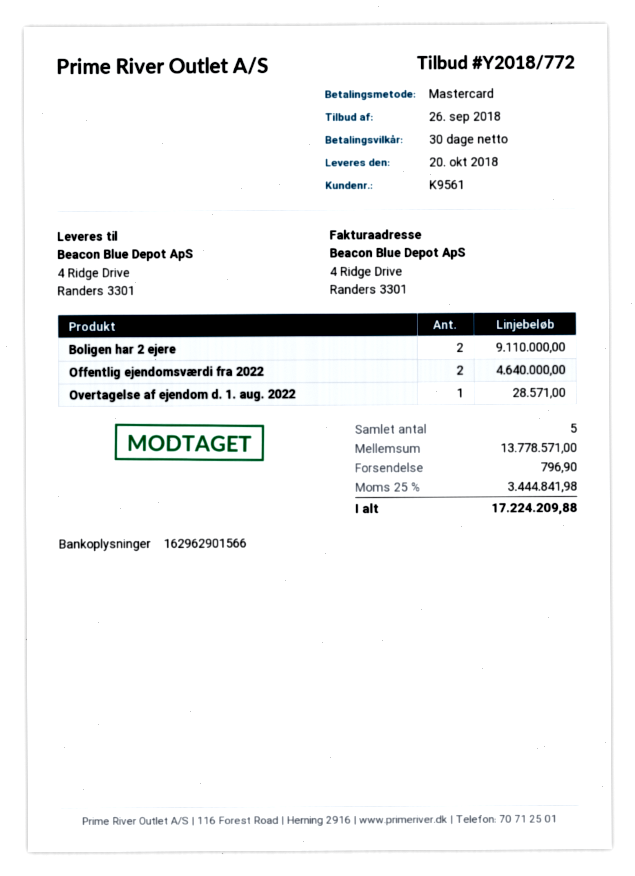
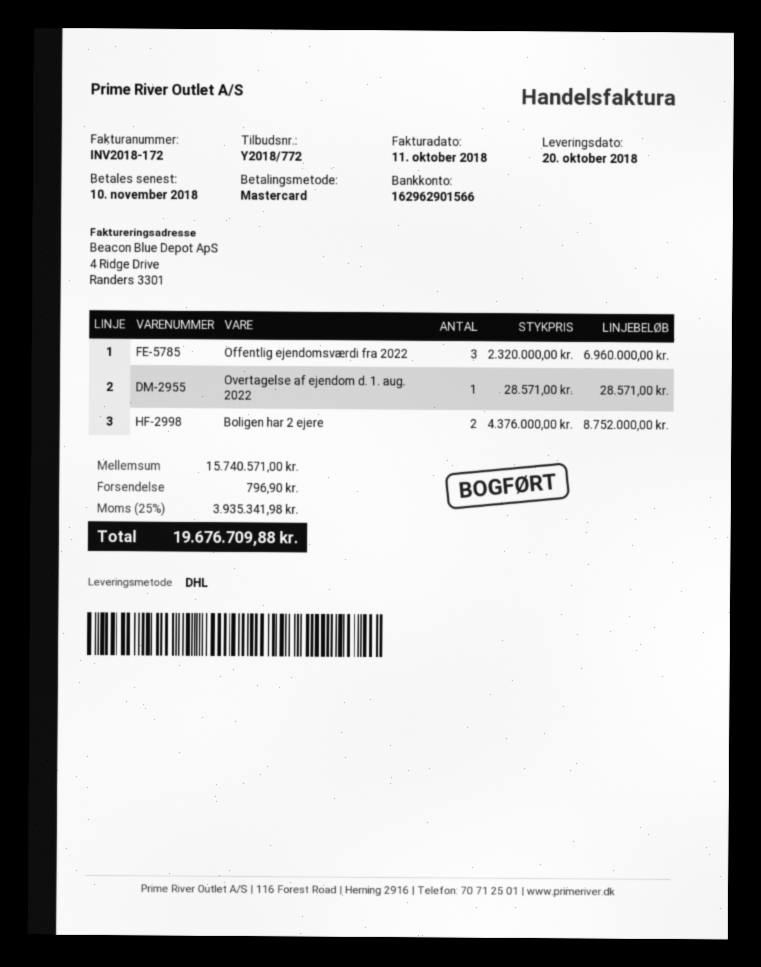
Boligen har 2 ejere: 2 for 9110000.00 -> 2 for 8752000.00
Offentlig ejendomsværdi fra 2022: 2 for 4640000.00 -> 3 for 6960000.00
subtotal: 13778571.00 -> 15740571.00
tax: 25% = 3444841.98 -> 25% = 3935341.98
total: 17224209.88 -> 19676709.88

